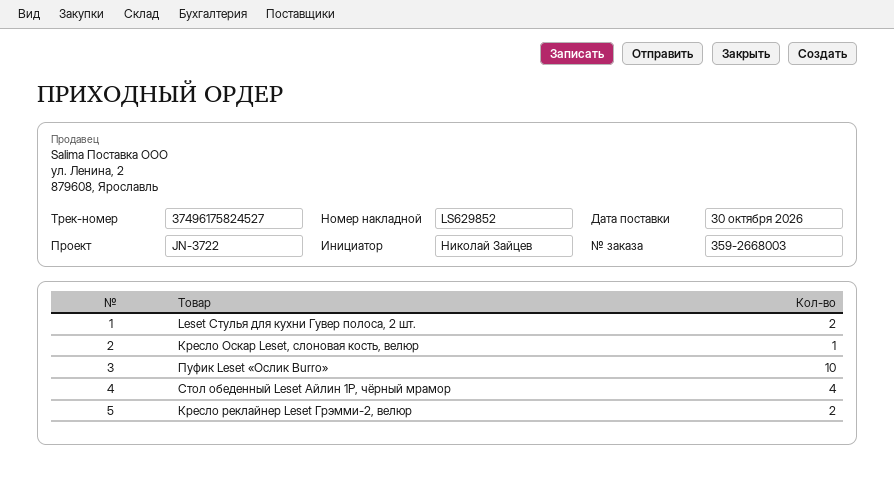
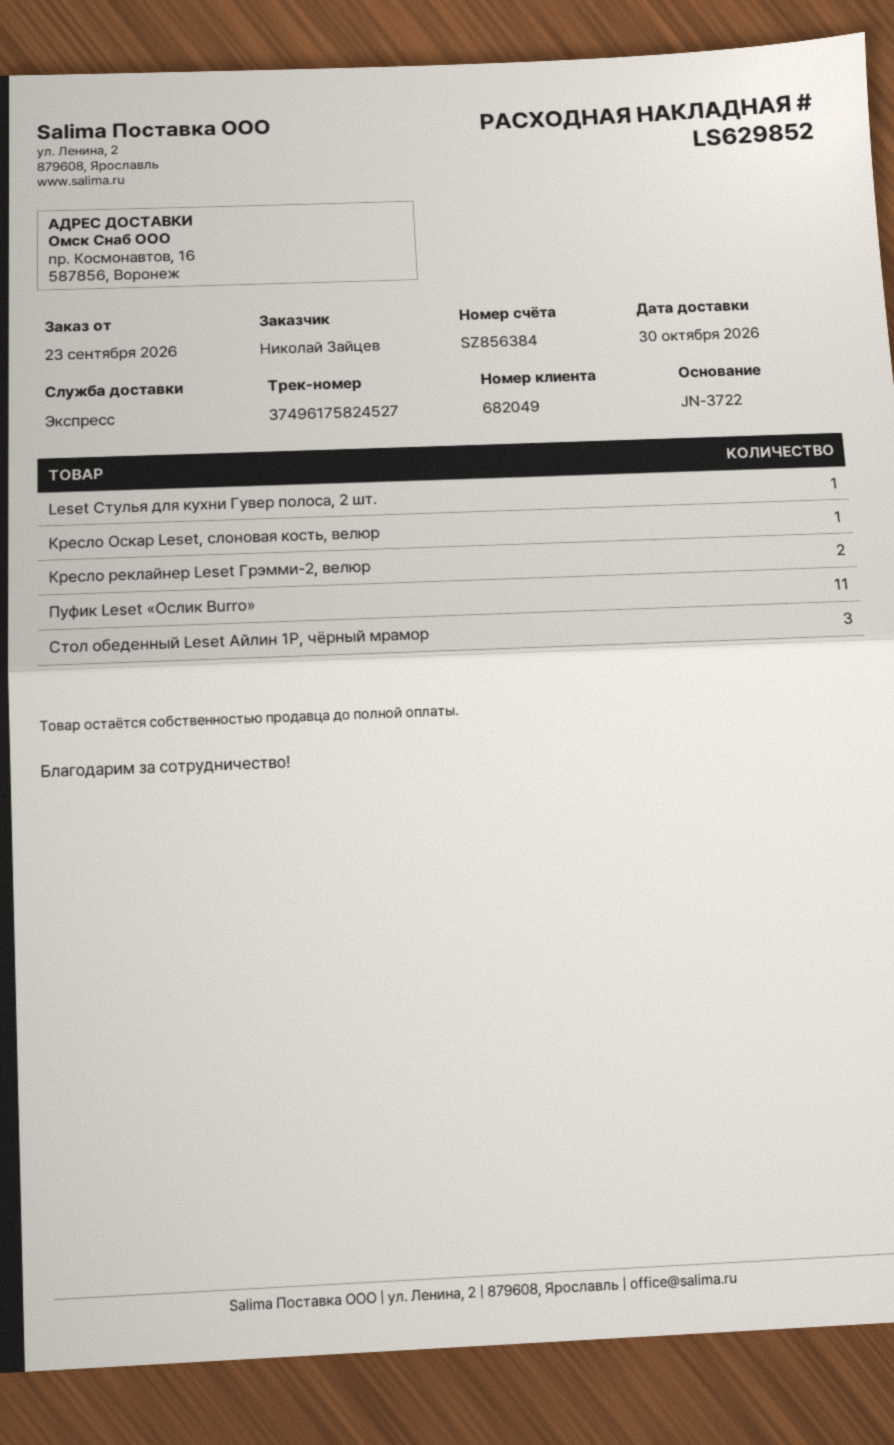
Leset Стулья для кухни Гувер полоса, 2 шт.: 2 -> 1
Пуфик Leset «Ослик Burro»: 10 -> 11
Стол обеденный Leset Айлин 1Р, чёрный мрамор: 4 -> 3

